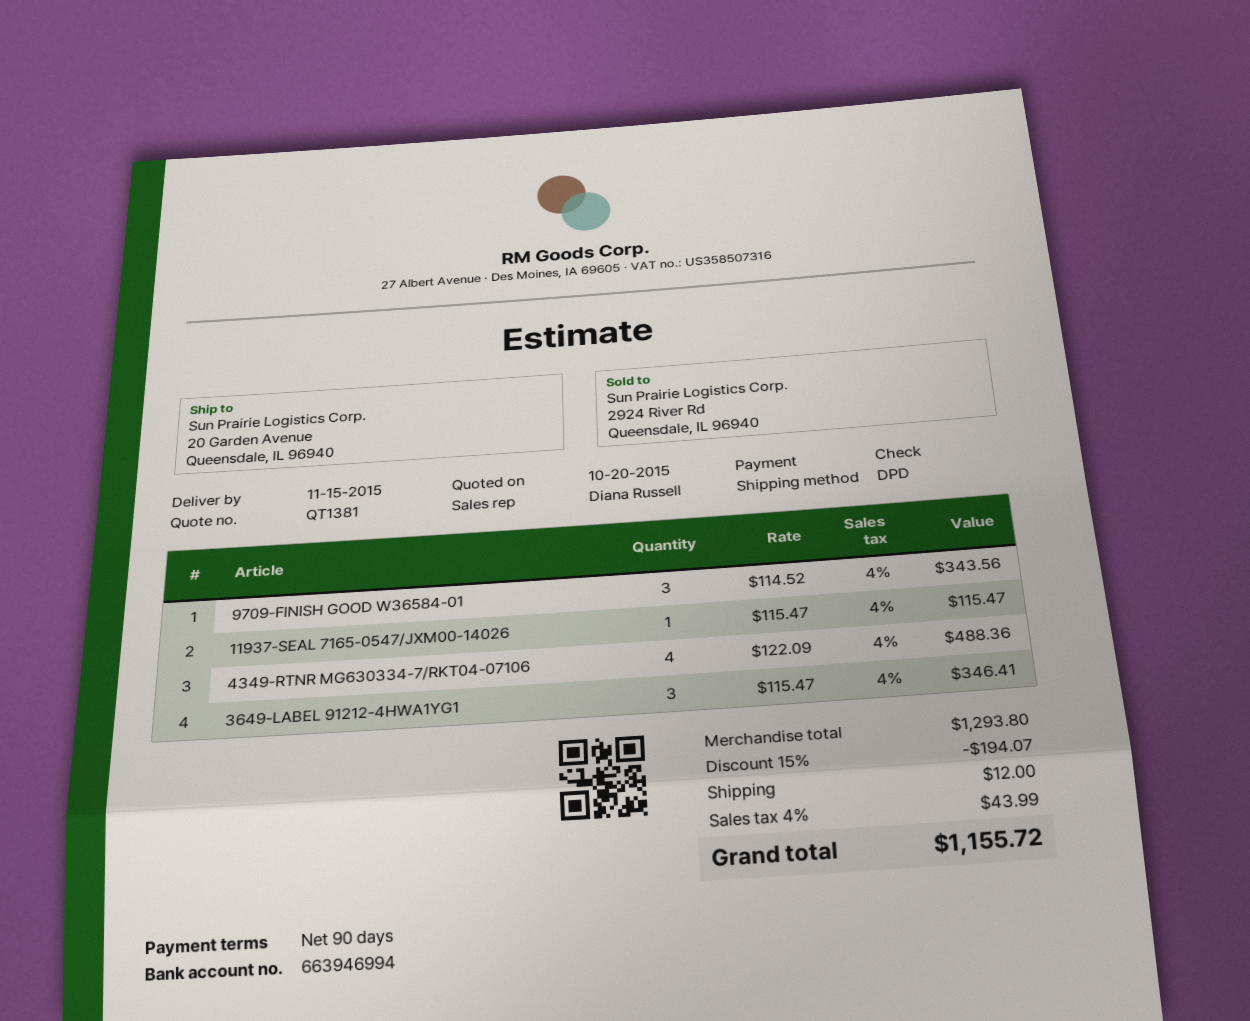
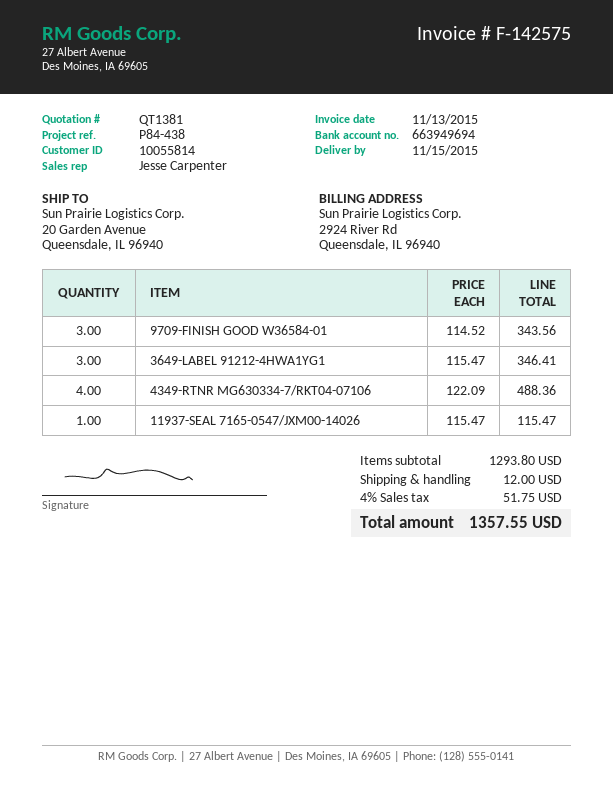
sales rep: Diana Russell -> Jesse Carpenter
bank account: 663946994 -> 663949694
discount: 15% = 194.07 -> none
tax: 4% = 43.99 -> 4% = 51.75
total: 1155.72 -> 1357.55

